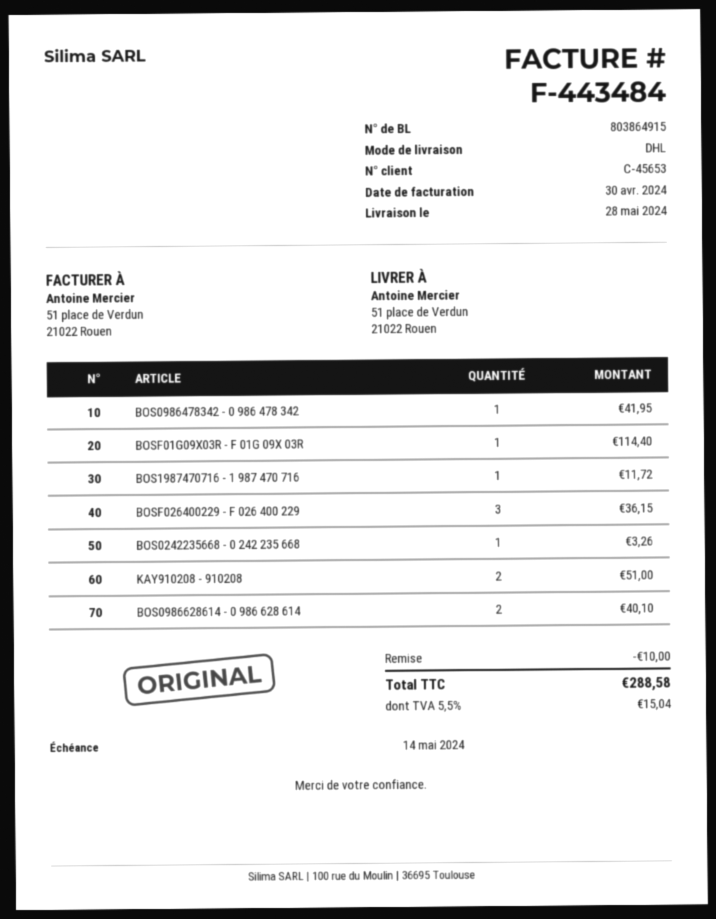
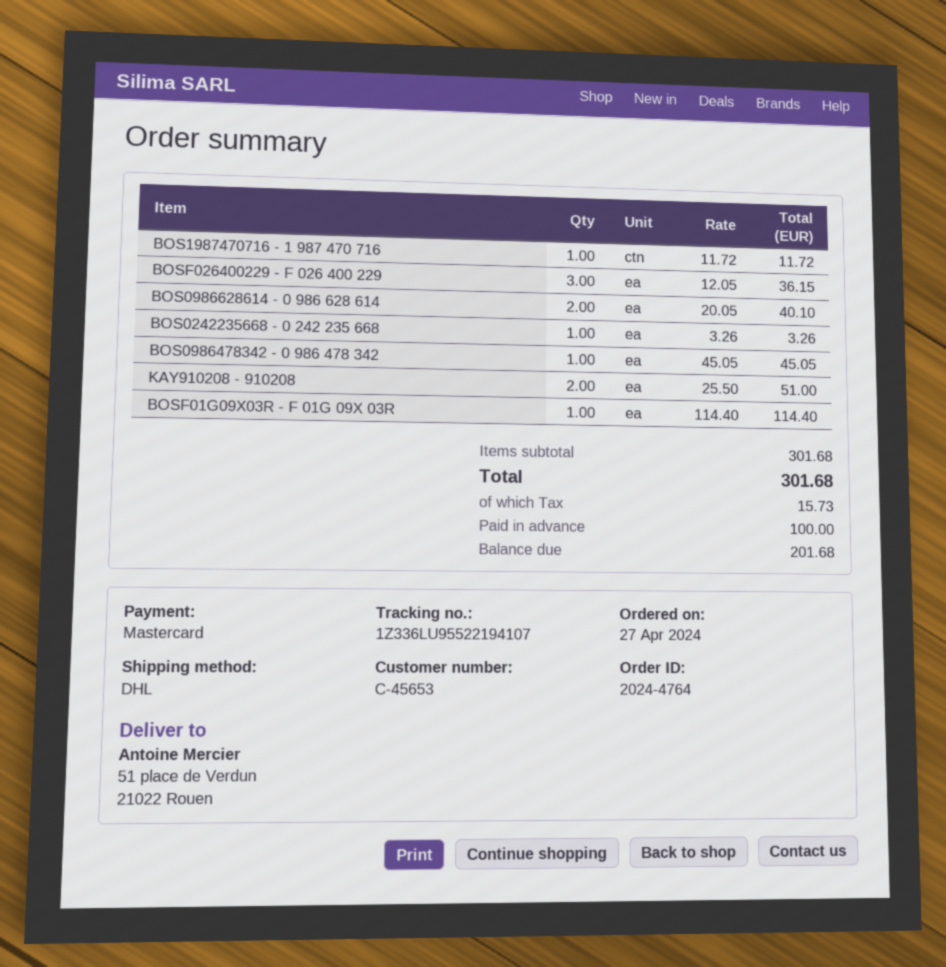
BOS0986478342 - 0 986 478 342: 1 for 41.95 -> 1 for 45.05
discount: 10.00 -> none
tax: 15.04 -> 15.73
total: 288.58 -> 301.68

